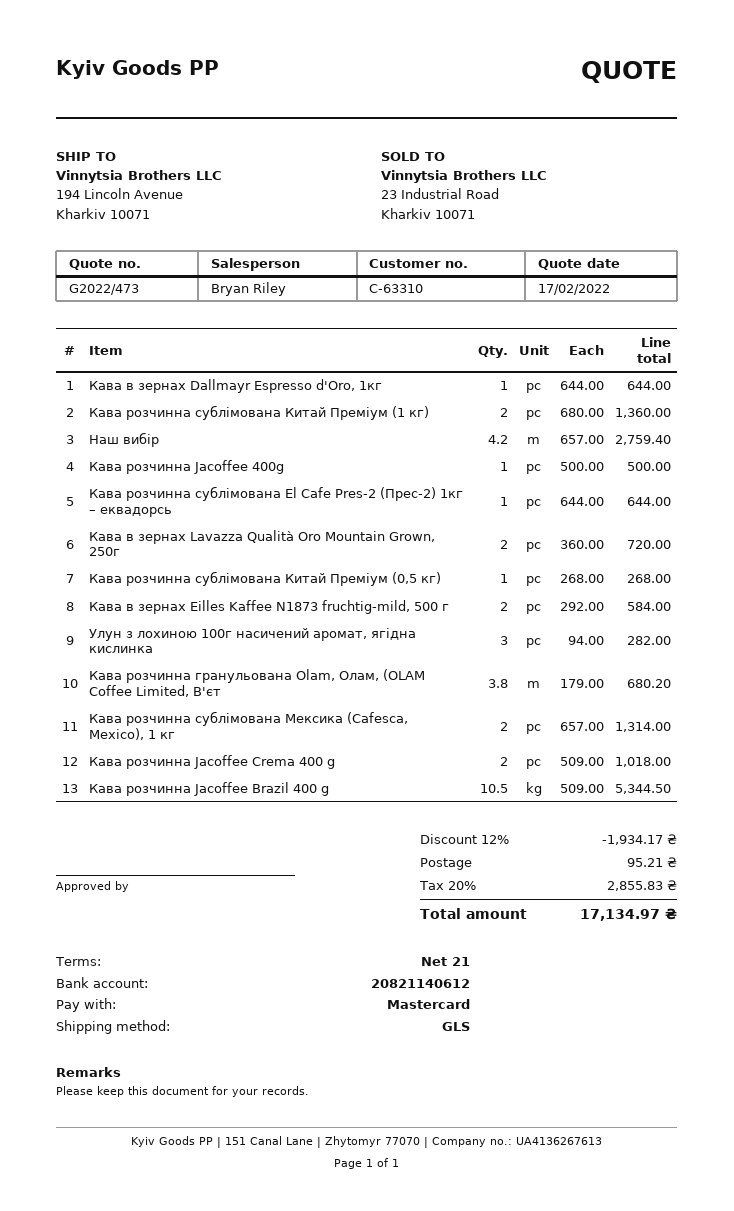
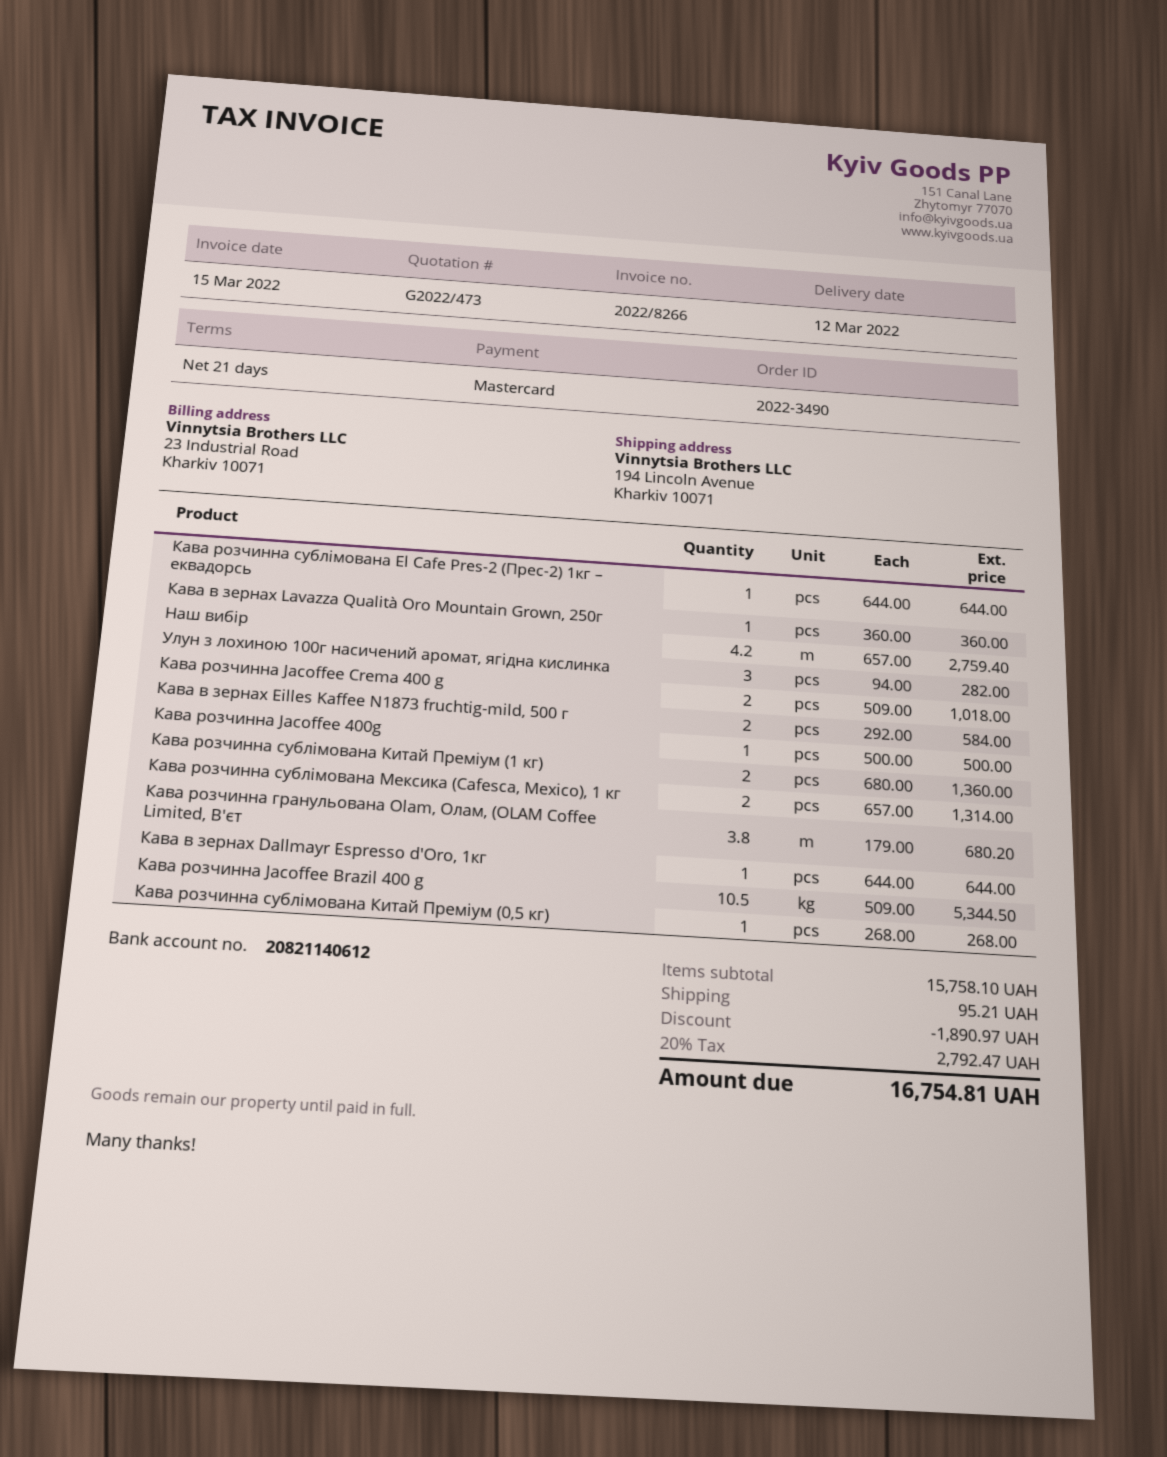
Кава в зернах Lavazza Qualità Oro Mountain Grown, 250г: 2 x 360.00 = 720.00 -> 1 x 360.00 = 360.00
discount: 1934.17 -> 1890.97
tax: 20% = 2855.83 -> 20% = 2792.47
total: 17134.97 -> 16754.81

